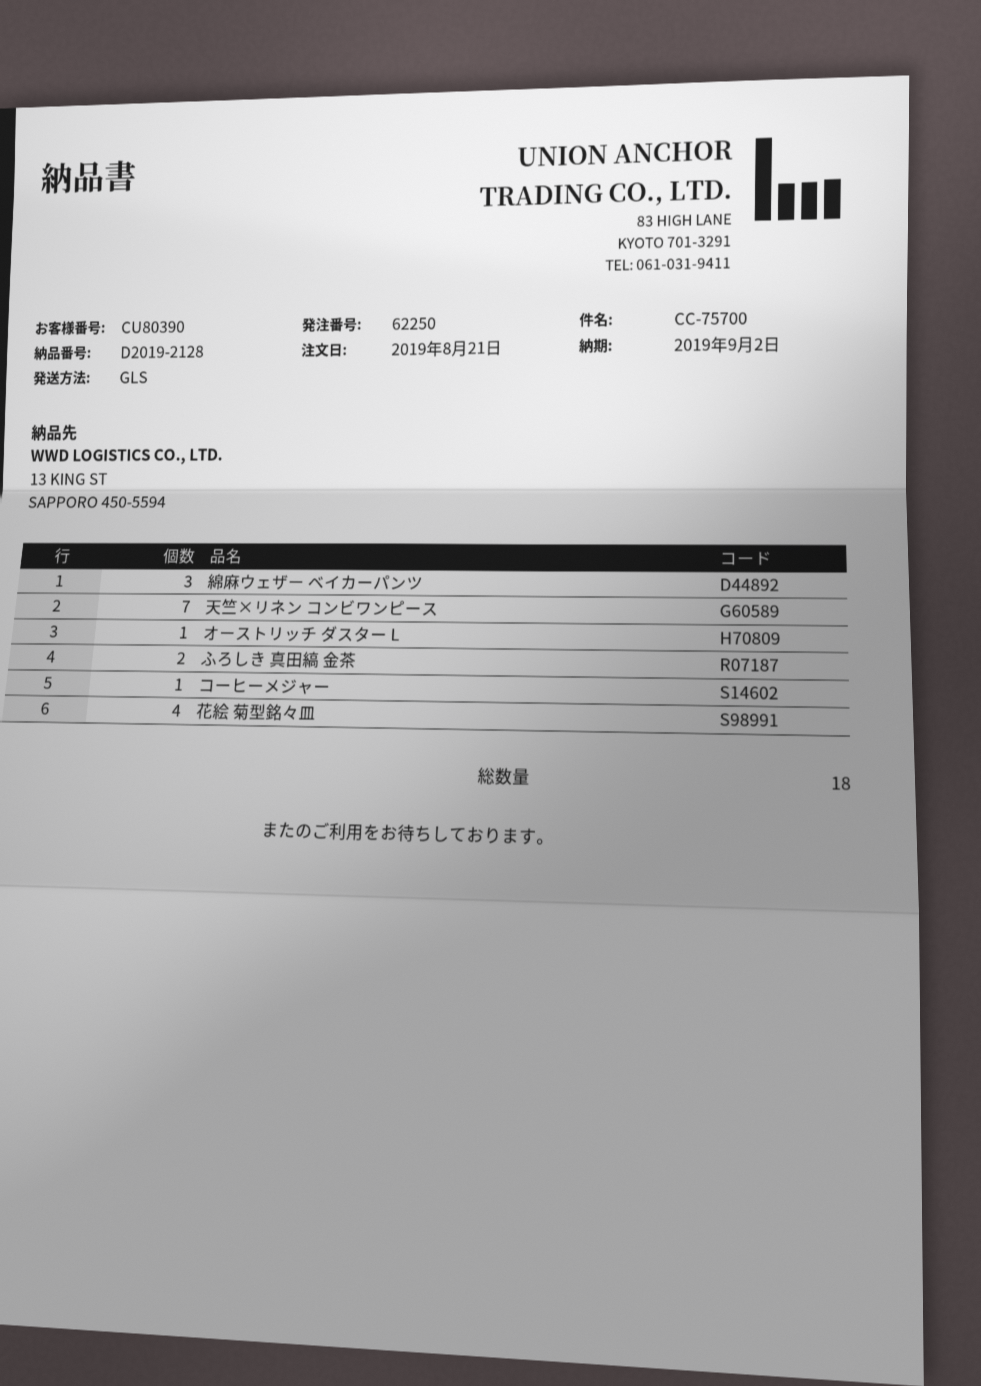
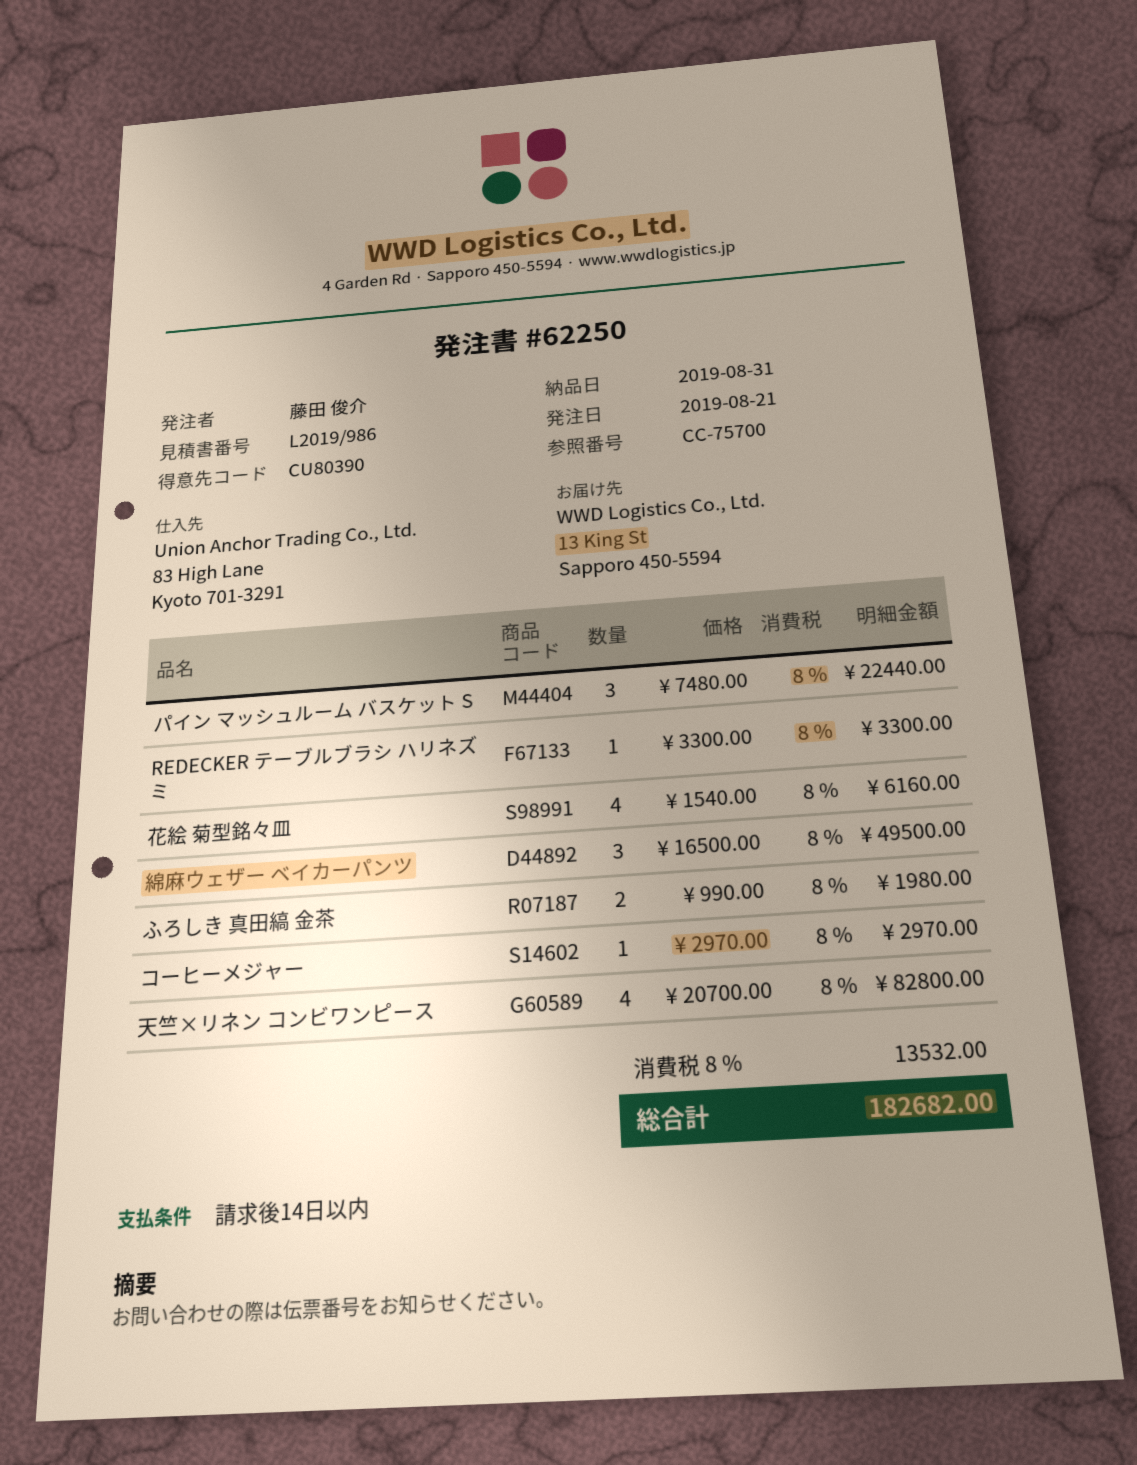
delivery date: 2019-09-02 -> 2019-08-31
天竺×リネン コンビワンピース: 7 -> 4
オーストリッチ ダスター L: 1 -> none
パイン マッシュルーム バスケット S: none -> 3
REDECKER テーブルブラシ ハリネズミ: none -> 1

